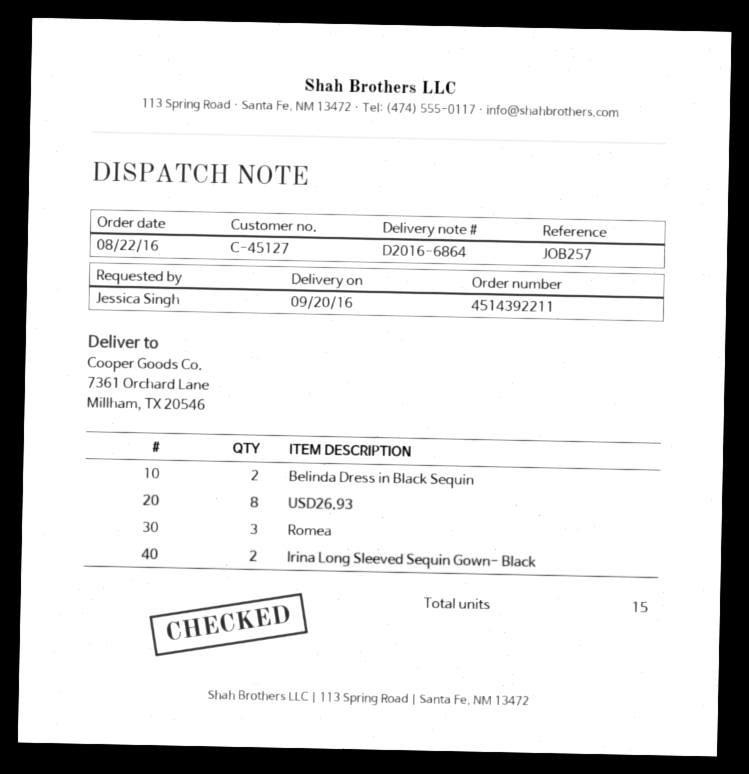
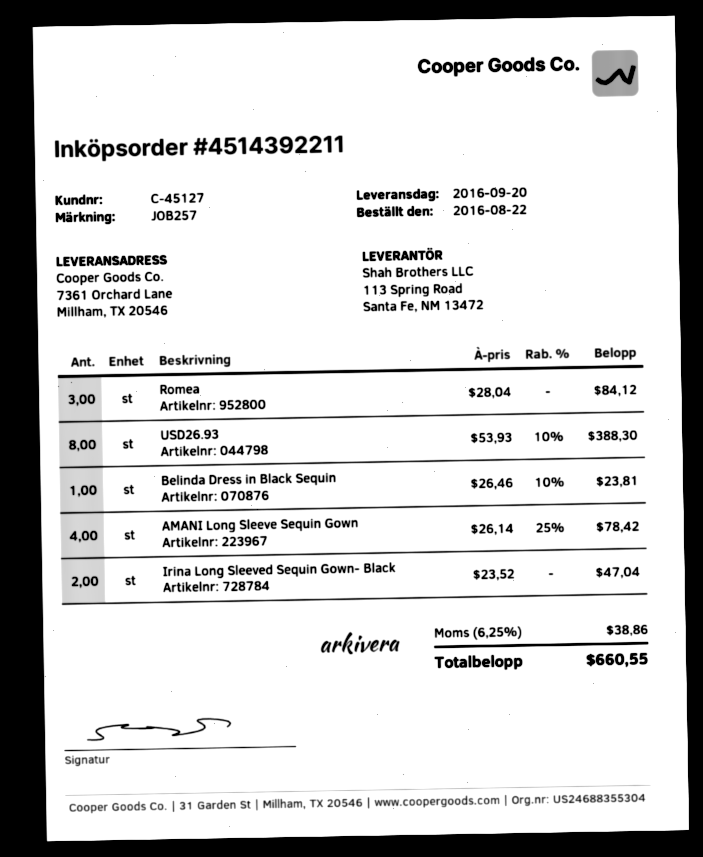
Belinda Dress in Black Sequin: 2 -> 1
AMANI Long Sleeve Sequin Gown: none -> 4

